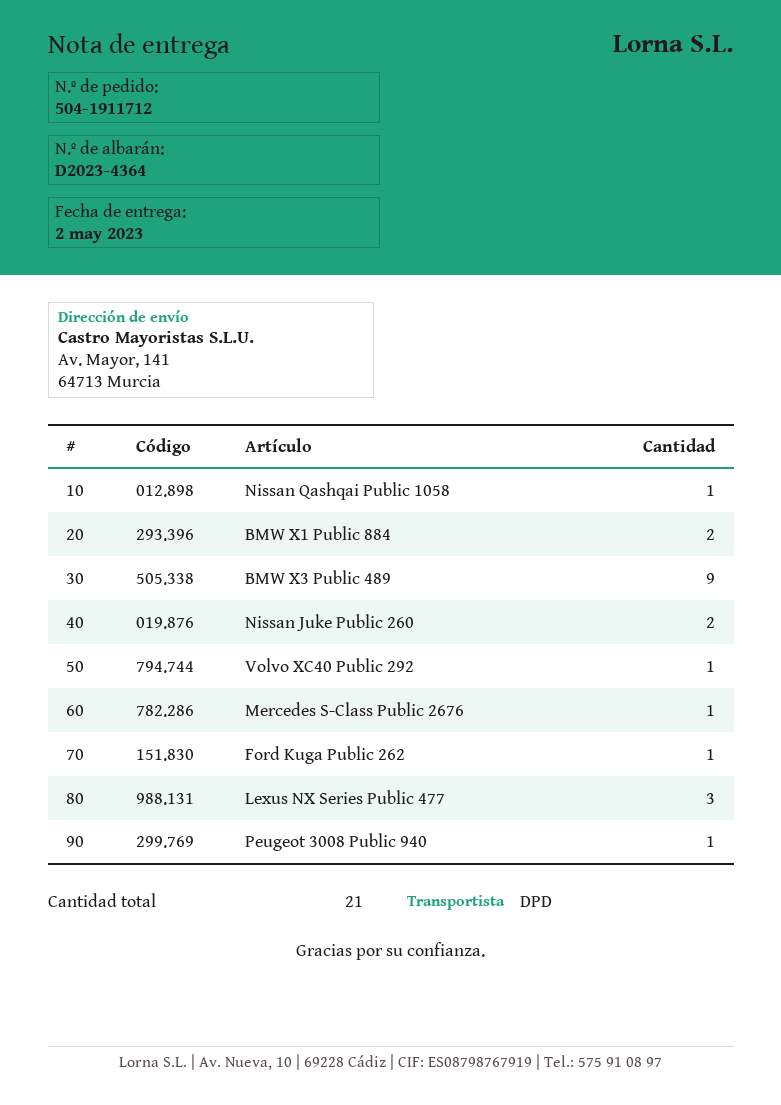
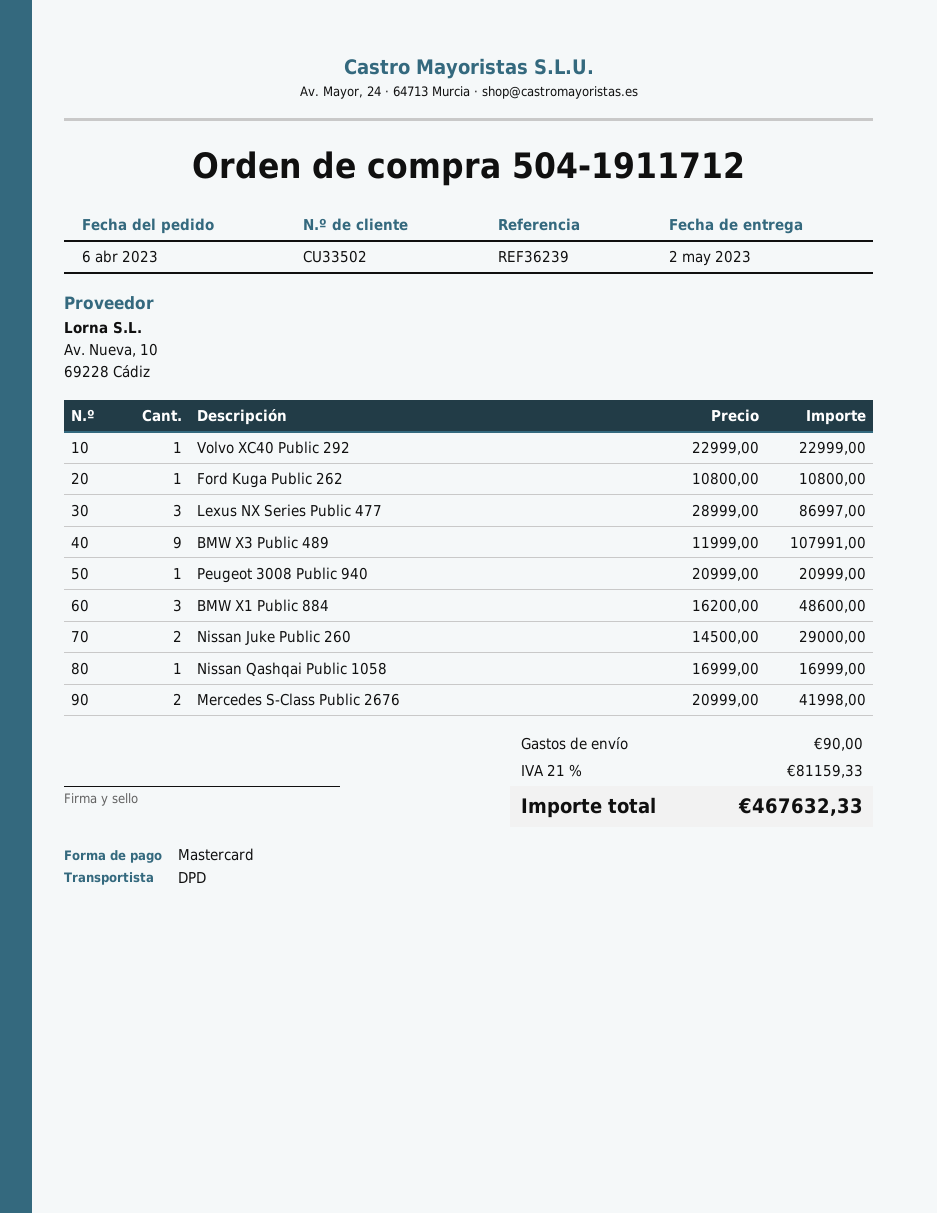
BMW X1 Public 884: 2 -> 3
Mercedes S-Class Public 2676: 1 -> 2

